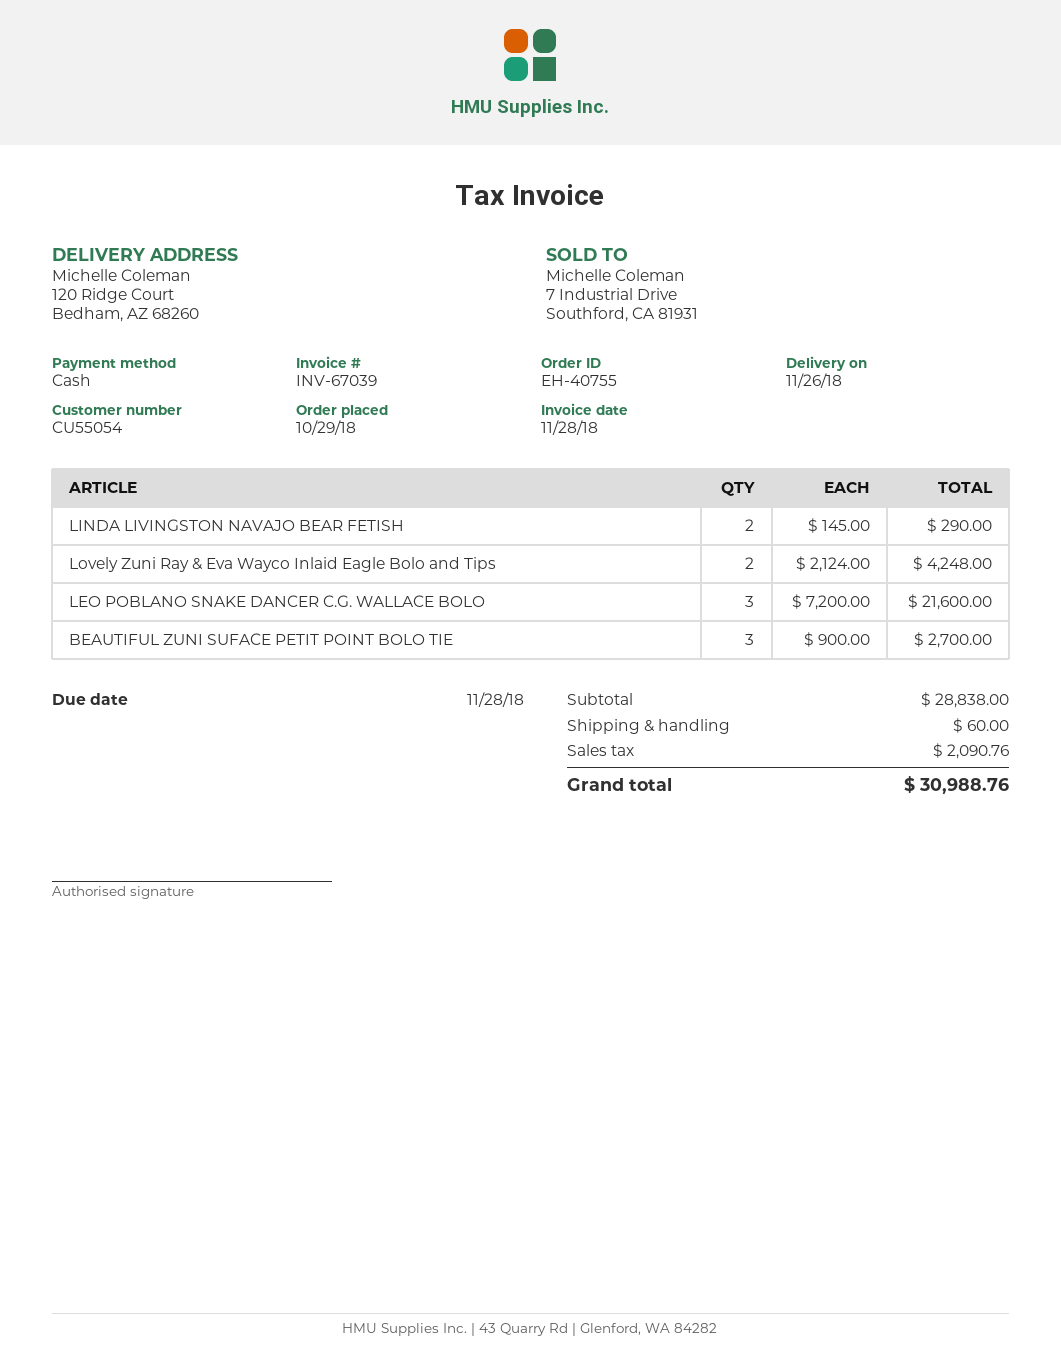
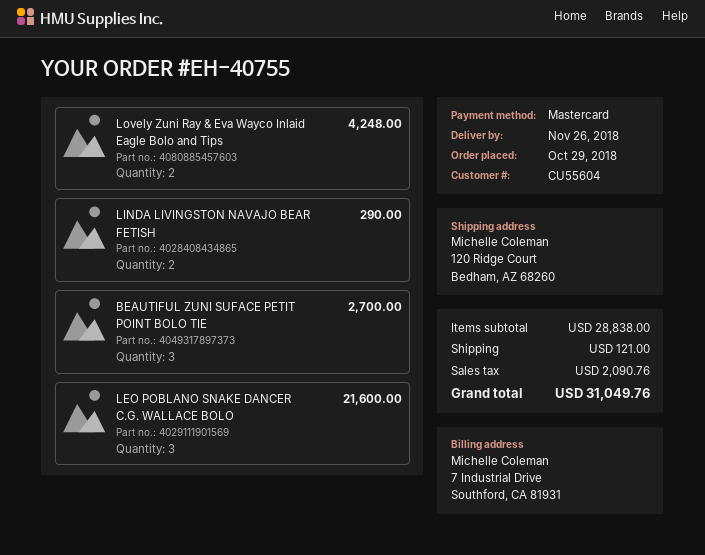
customer number: CU55054 -> CU55604
payment method: cash -> Mastercard
shipping: 60.00 -> 121.00
total: 30988.76 -> 31049.76

